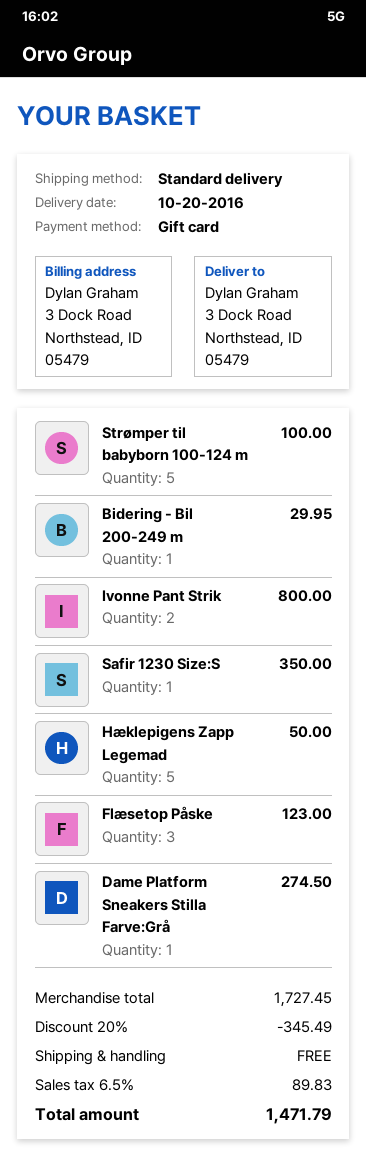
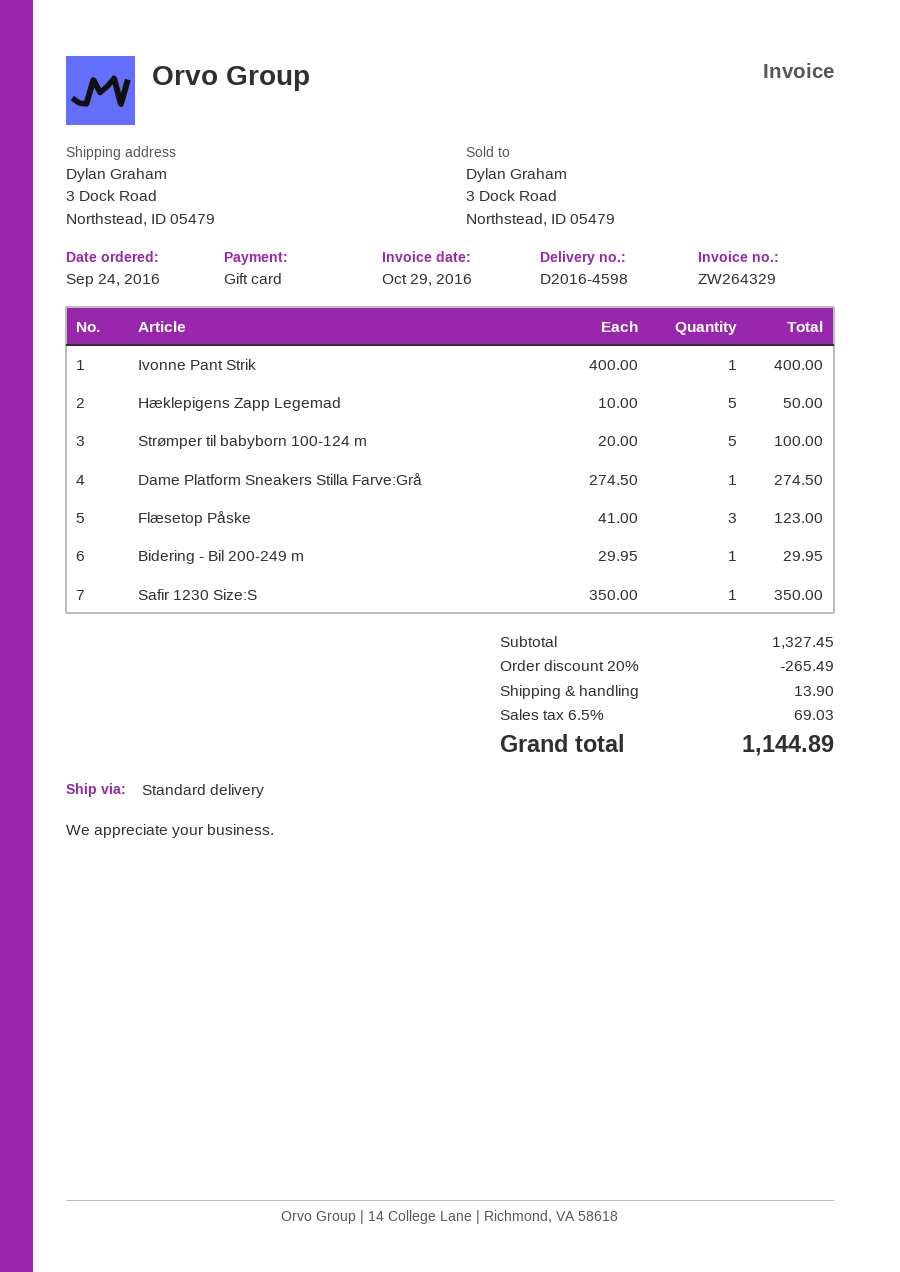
Ivonne Pant Strik: 2 for 800.00 -> 1 for 400.00
subtotal: 1727.45 -> 1327.45
discount: 20% = 345.49 -> 20% = 265.49
shipping: 0.00 -> 13.90
tax: 6.5% = 89.83 -> 6.5% = 69.03
total: 1471.79 -> 1144.89

